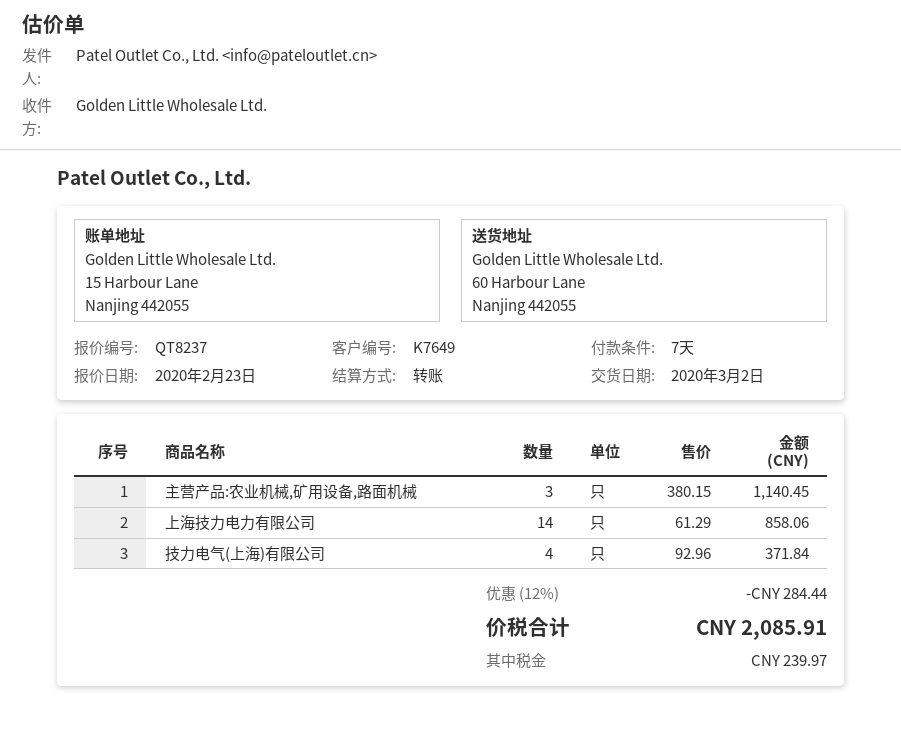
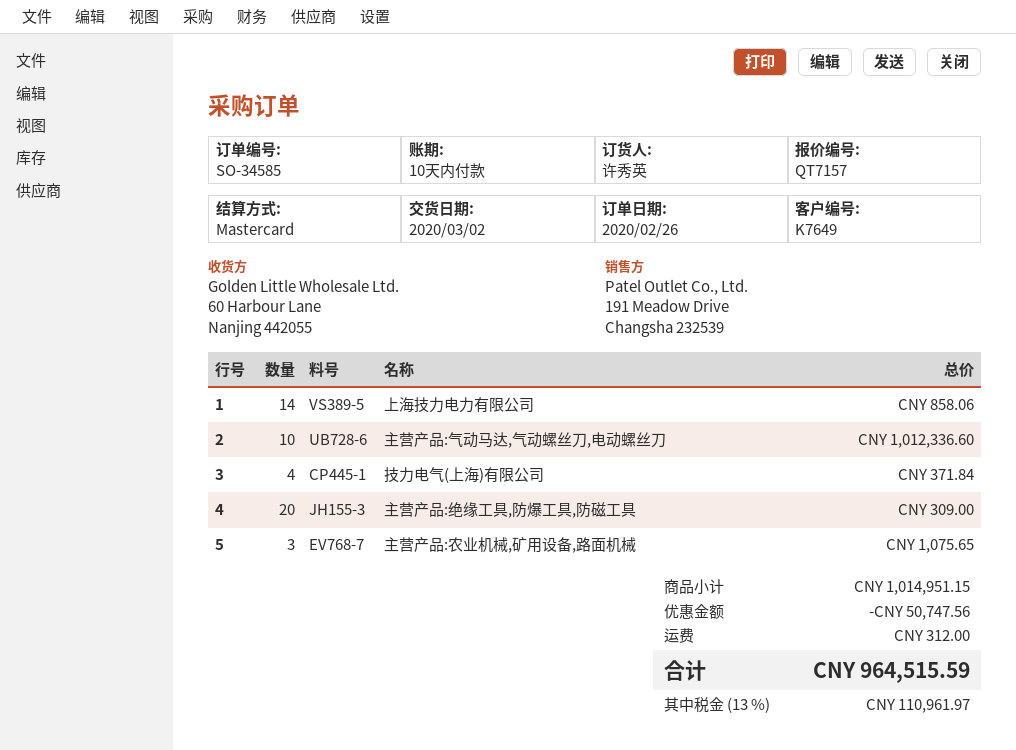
quote number: QT8237 -> QT7157
payment terms: 7 days -> 10 days
payment method: bank transfer -> Mastercard
主营产品:农业机械,矿用设备,路面机械: 3 for 1140.45 -> 3 for 1075.65
主营产品:气动马达,气动螺丝刀,电动螺丝刀: none -> 10 for 1012336.60
主营产品:绝缘工具,防爆工具,防磁工具: none -> 20 for 309.00
discount: 284.44 -> 50747.56
shipping: none -> 312.00
tax: 239.97 -> 110961.97
total: 2085.91 -> 964515.59

